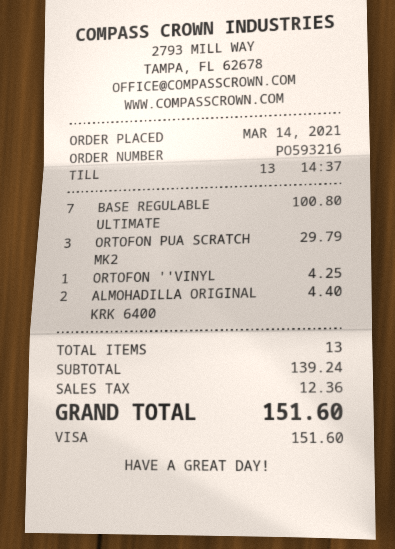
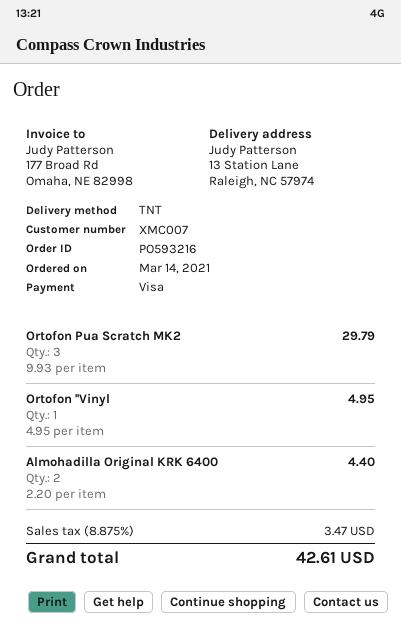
BASE REGULABLE ULTIMATE: 7 for 100.80 -> none
ORTOFON ''VINYL: 1 for 4.25 -> 1 for 4.95
tax: 12.36 -> 3.47
total: 151.60 -> 42.61

